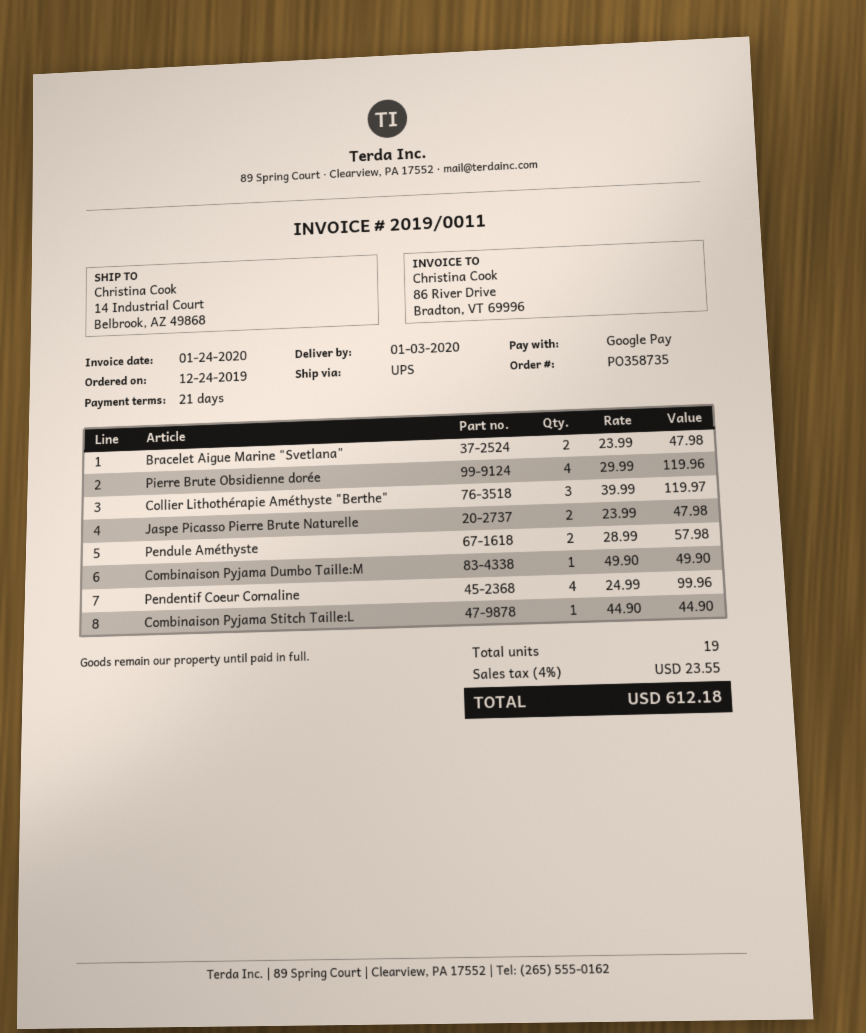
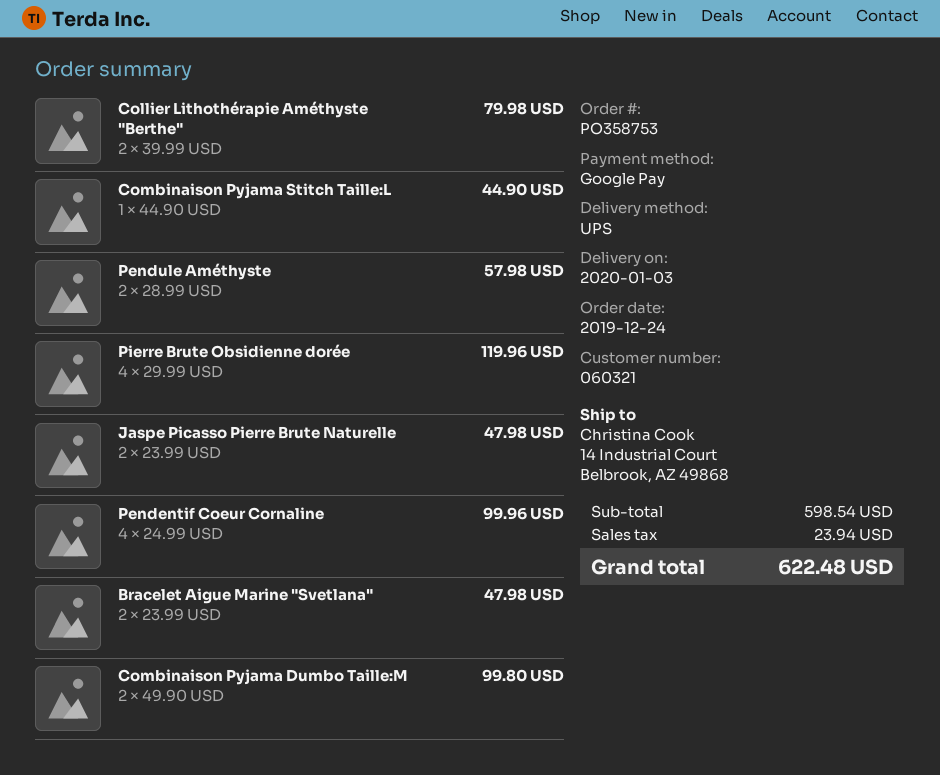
order number: PO358735 -> PO358753
Collier Lithothérapie Améthyste "Berthe": 3 x 39.99 = 119.97 -> 2 x 39.99 = 79.98
Combinaison Pyjama Dumbo Taille:M: 1 x 49.90 = 49.90 -> 2 x 49.90 = 99.80
tax: 23.55 -> 23.94
total: 612.18 -> 622.48

